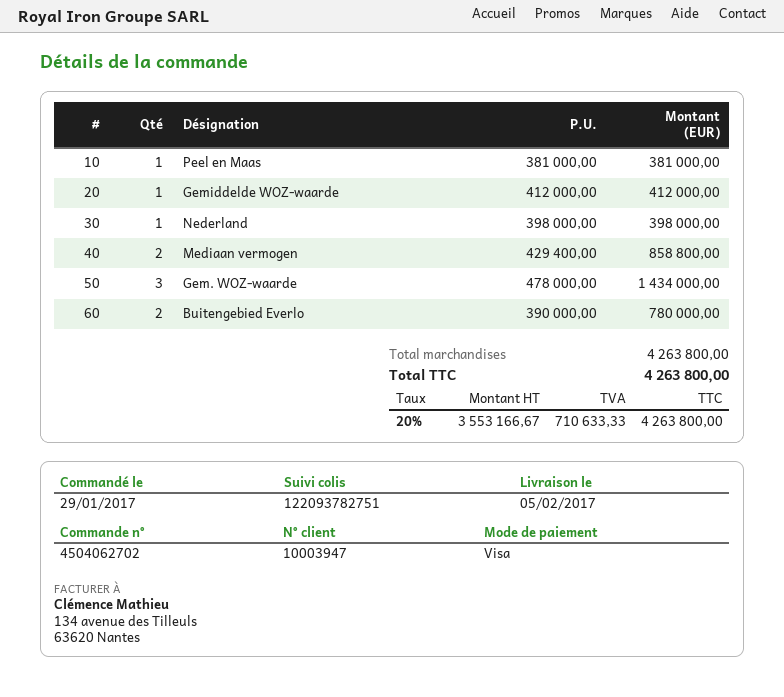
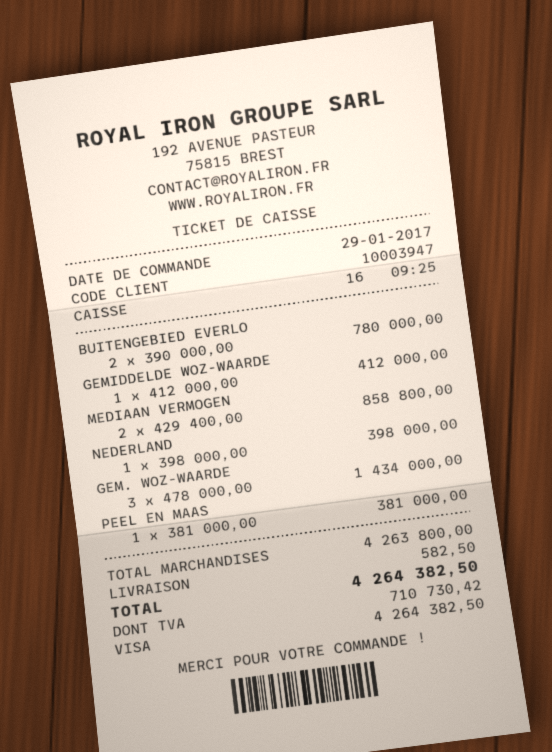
shipping: none -> 582.50
tax: 710633.33 -> 710730.42
total: 4263800.00 -> 4264382.50

